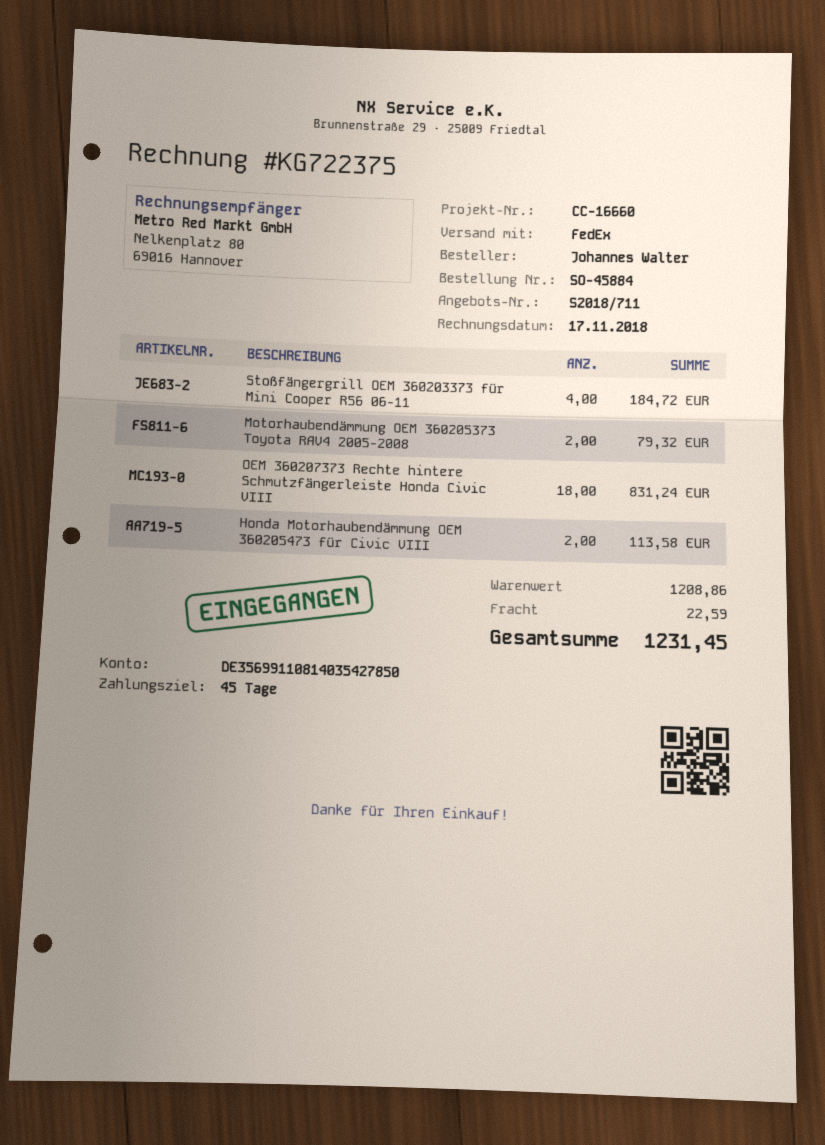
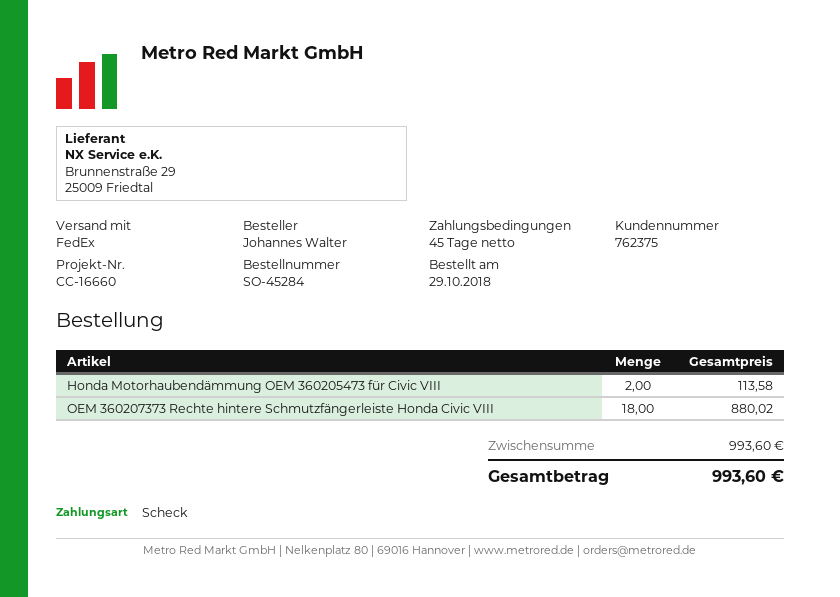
order number: SO-45884 -> SO-45284
Stoßfängergrill OEM 360203373 für Mini Cooper R56 06-11: 4 for 184.72 -> none
Motorhaubendämmung OEM 360205373 Toyota RAV4 2005-2008: 2 for 79.32 -> none
OEM 360207373 Rechte hintere Schmutzfängerleiste Honda Civic VIII: 18 for 831.24 -> 18 for 880.02
subtotal: 1208.86 -> 993.60
shipping: 22.59 -> none
total: 1231.45 -> 993.60

